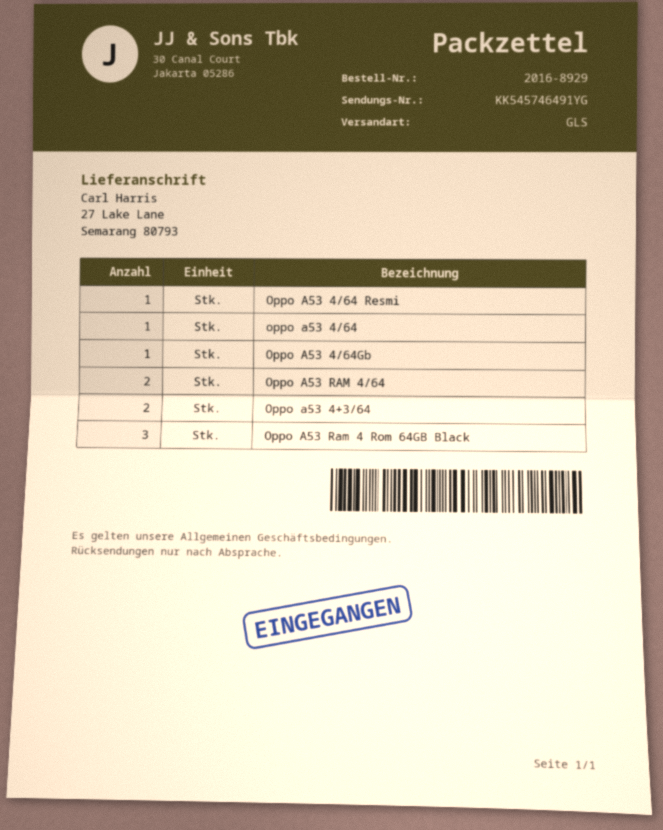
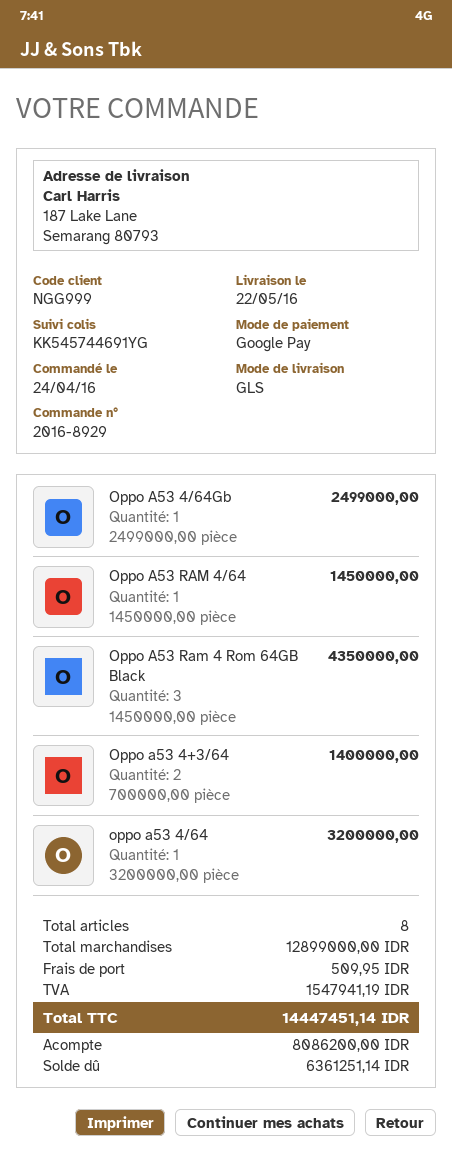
tracking number: KK545746491YG -> KK545744691YG
ship to: 27 Lake Lane, Semarang 80793 -> 187 Lake Lane, Semarang 80793
Oppo A53 4/64 Resmi: 1 -> none
Oppo A53 RAM 4/64: 2 -> 1

